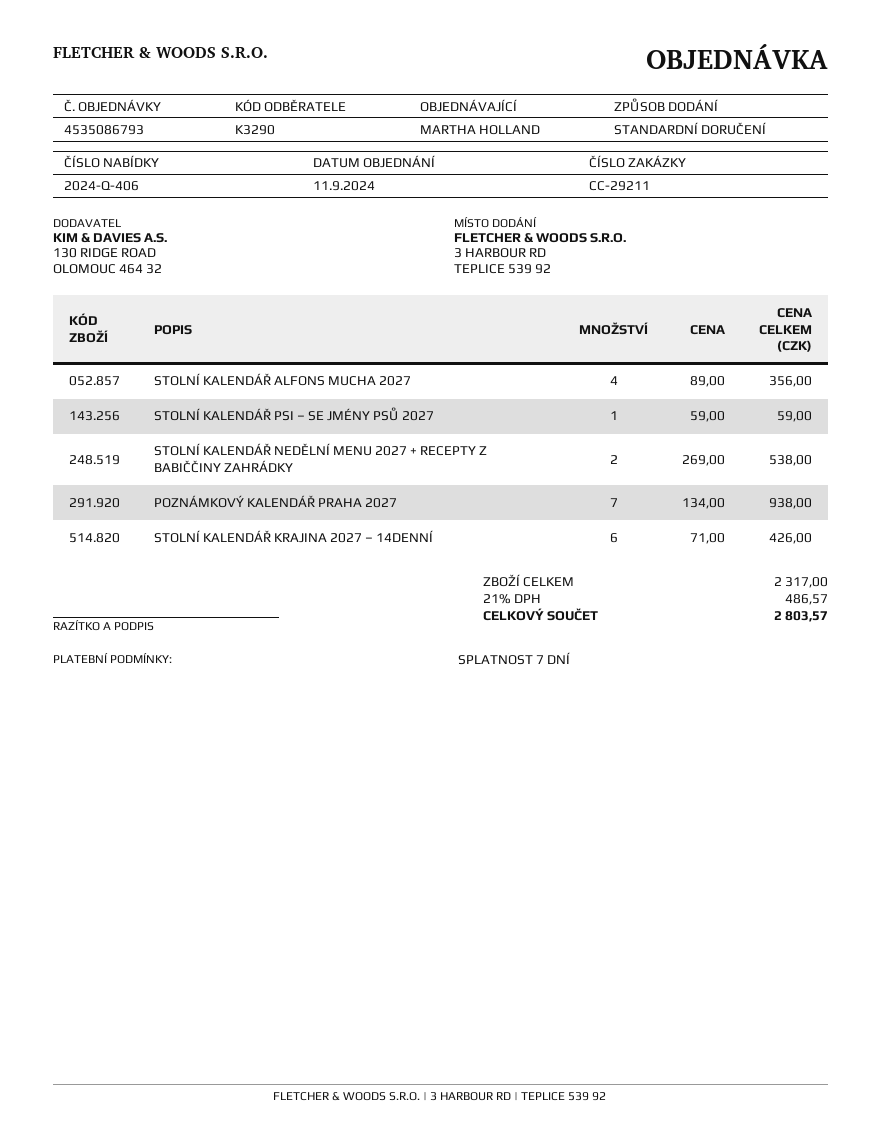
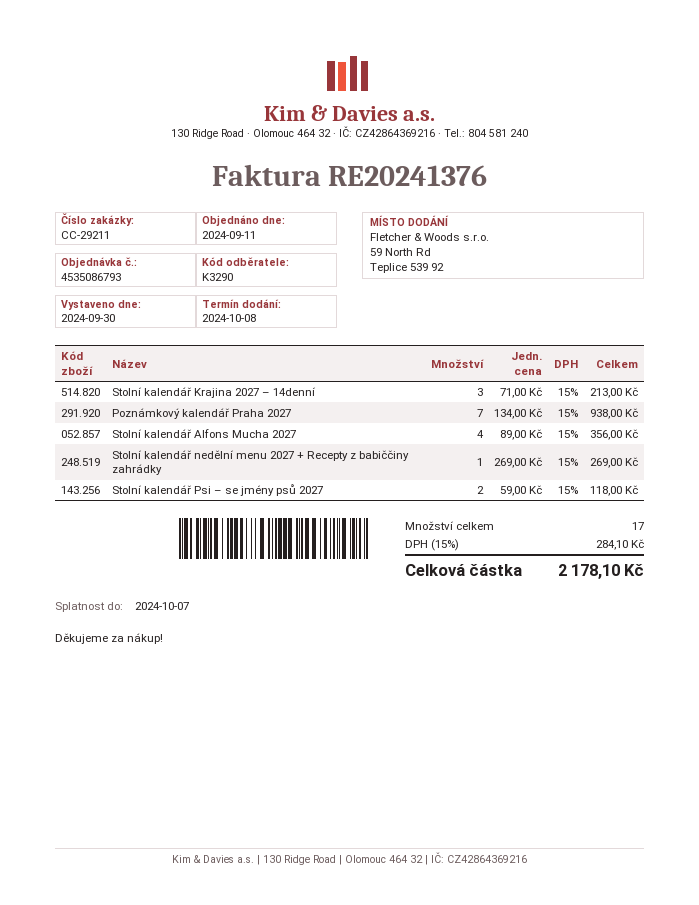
ship to: 3 HARBOUR RD, TEPLICE 539 92 -> 59 North Rd, Teplice 539 92
STOLNÍ KALENDÁŘ PSI – SE JMÉNY PSŮ 2027: 1 x 59.00 = 59.00 -> 2 x 59.00 = 118.00
STOLNÍ KALENDÁŘ NEDĚLNÍ MENU 2027 + RECEPTY Z BABIČČINY ZAHRÁDKY: 2 x 269.00 = 538.00 -> 1 x 269.00 = 269.00
STOLNÍ KALENDÁŘ KRAJINA 2027 – 14DENNÍ: 6 x 71.00 = 426.00 -> 3 x 71.00 = 213.00
tax: 21% = 486.57 -> 15% = 284.10
total: 2803.57 -> 2178.10

